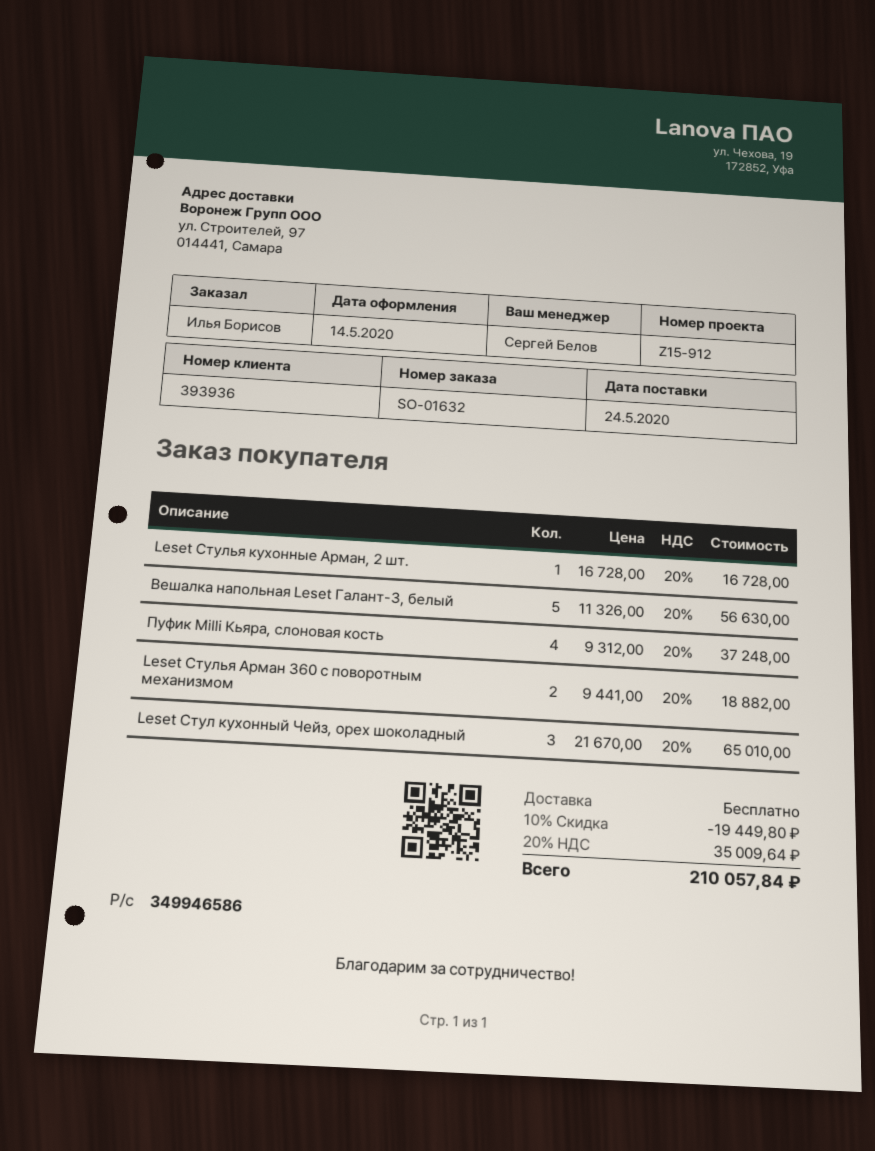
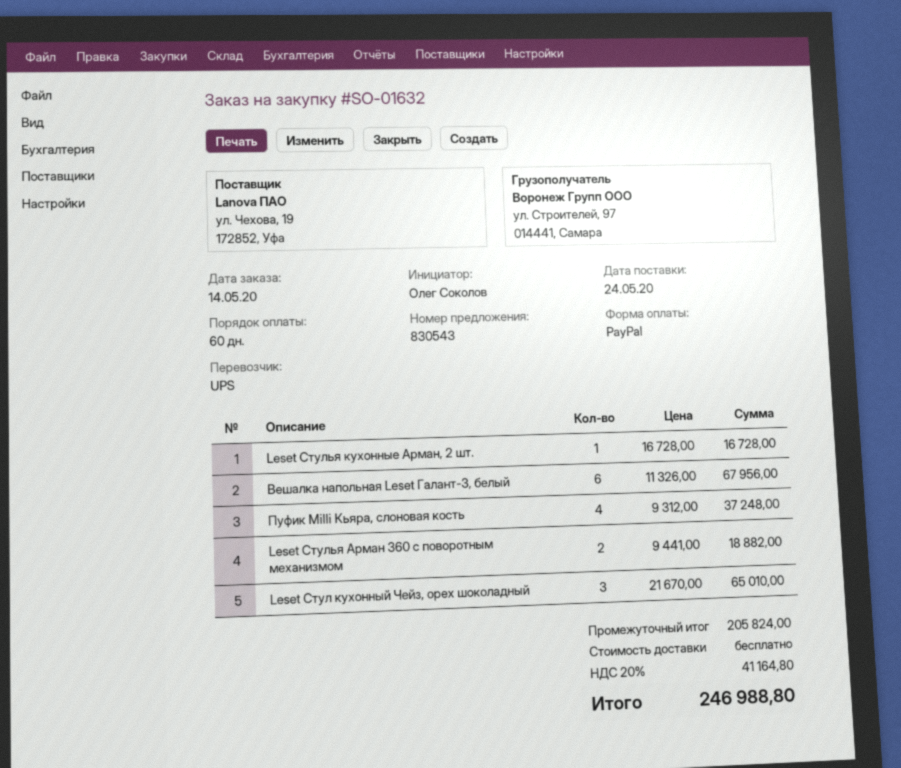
ordered by: Илья Борисов -> Олег Соколов
Вешалка напольная Leset Галант-3, белый: 5 x 11326.00 = 56630.00 -> 6 x 11326.00 = 67956.00
discount: 10% = 19449.80 -> none
tax: 20% = 35009.64 -> 20% = 41164.80
total: 210057.84 -> 246988.80

